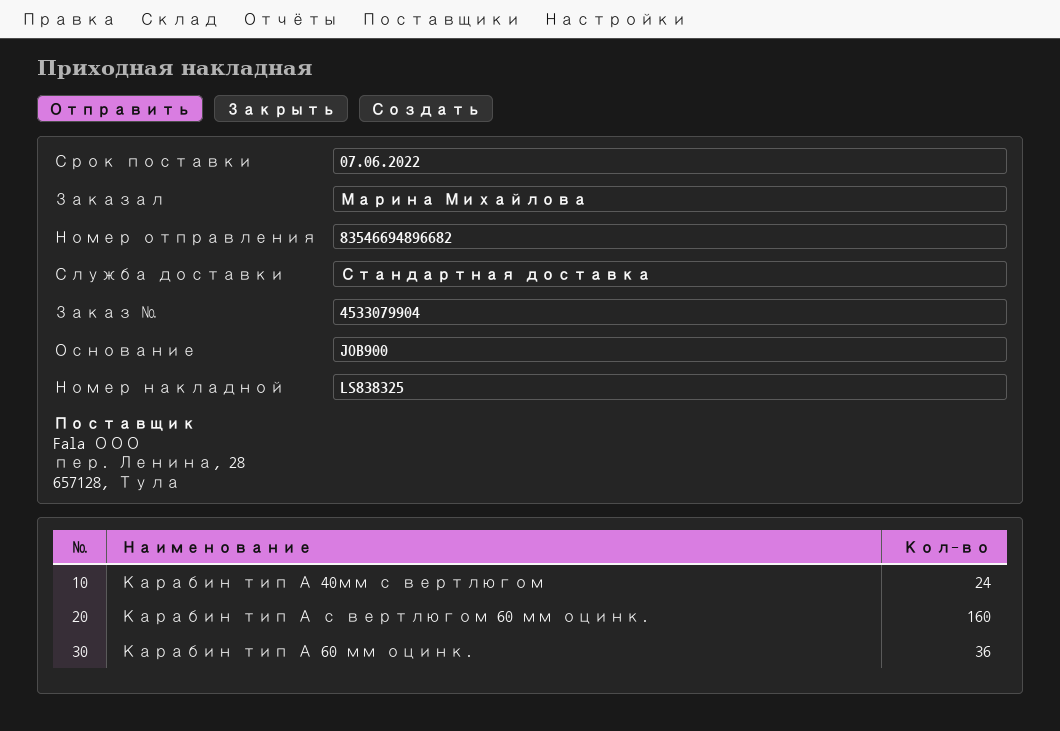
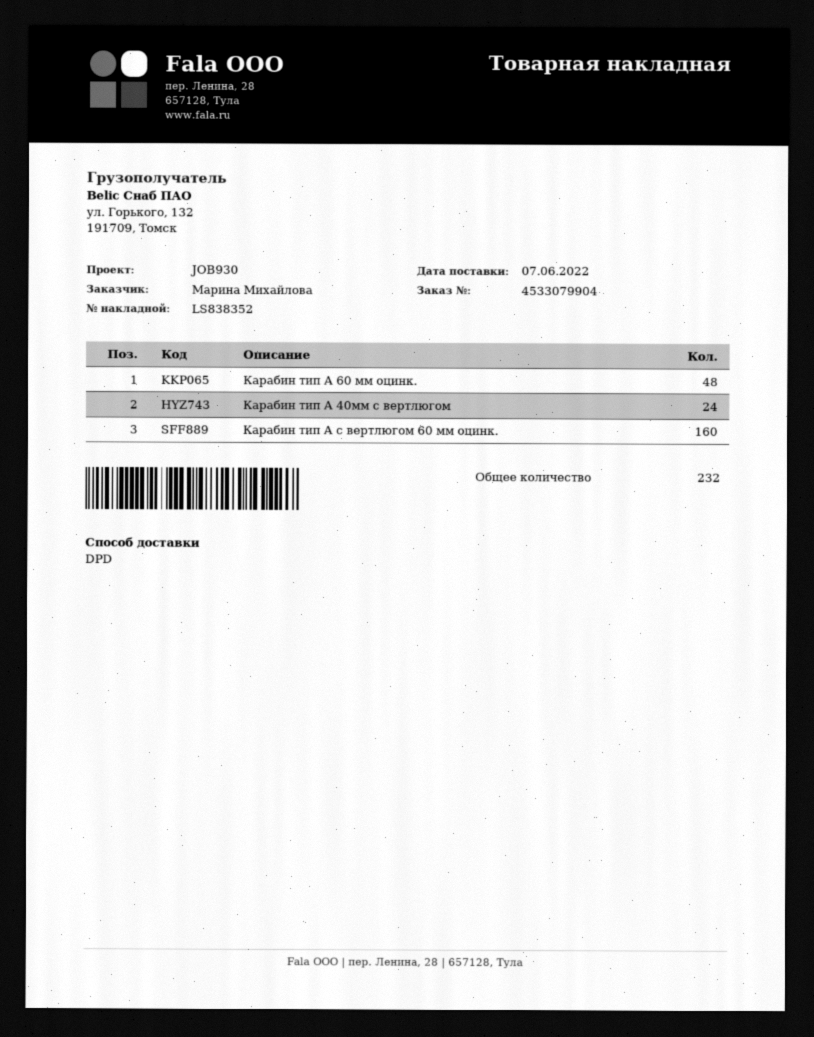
delivery note number: LS838325 -> LS838352
reference: JOB900 -> JOB930
shipping method: standard -> DPD
Карабин тип А 60 мм оцинк.: 36 -> 48

